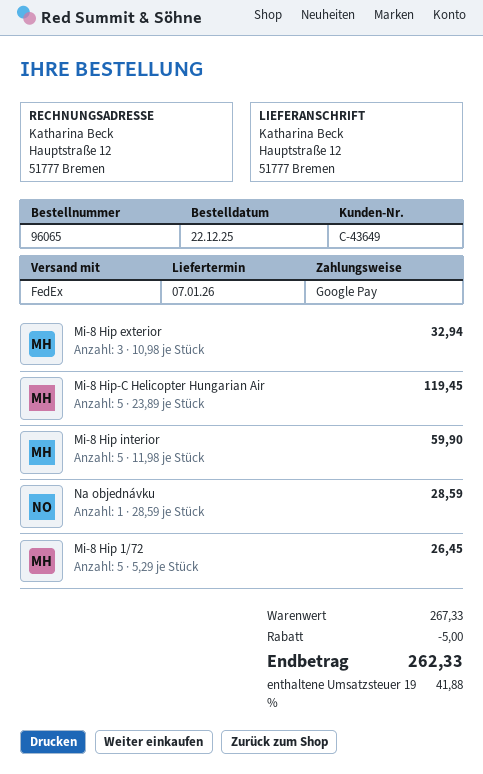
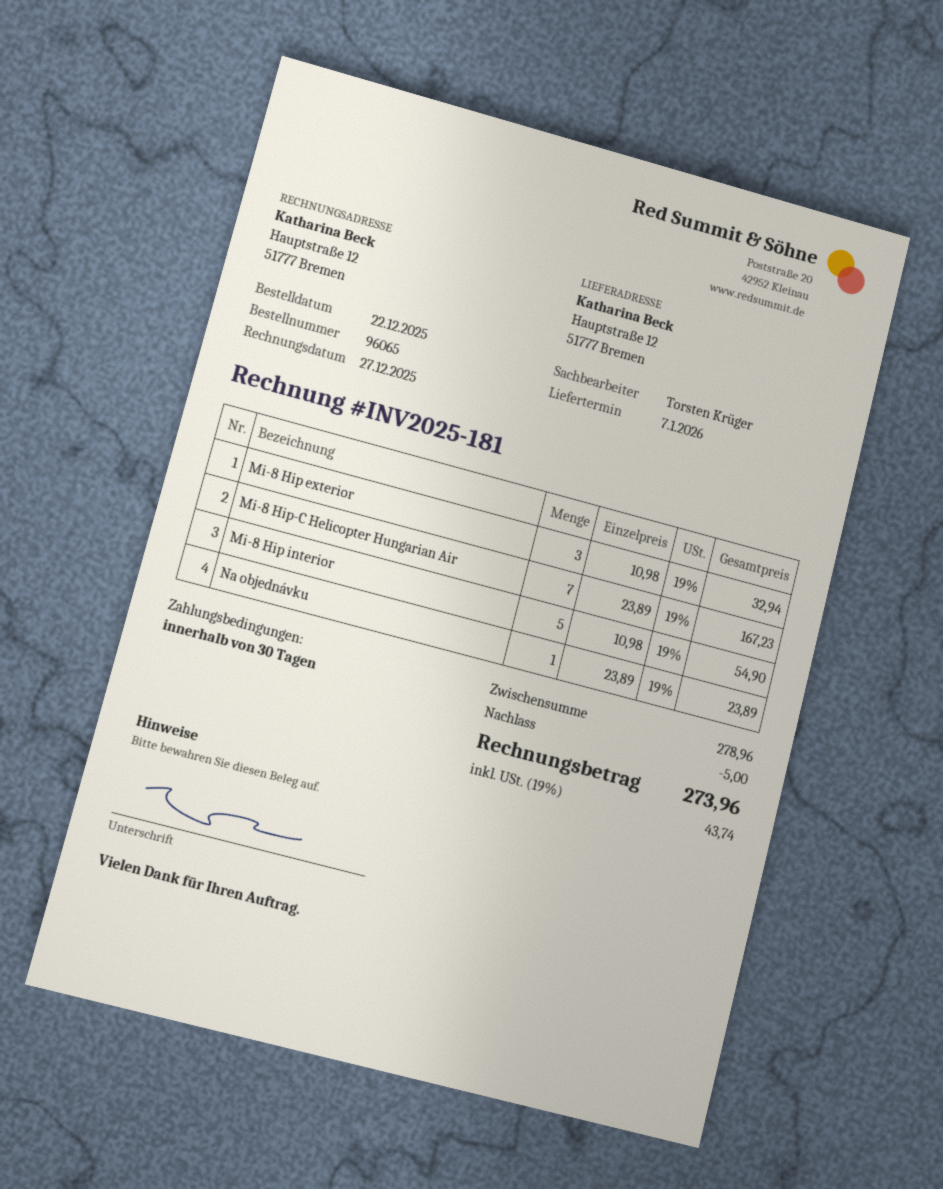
Mi-8 Hip-C Helicopter Hungarian Air: 5 x 23.89 = 119.45 -> 7 x 23.89 = 167.23
Mi-8 Hip interior: 5 x 11.98 = 59.90 -> 5 x 10.98 = 54.90
Na objednávku: 1 x 28.59 = 28.59 -> 1 x 23.89 = 23.89
Mi-8 Hip 1/72: 5 x 5.29 = 26.45 -> none
subtotal: 267.33 -> 278.96
tax: 19% = 41.88 -> 19% = 43.74
total: 262.33 -> 273.96

